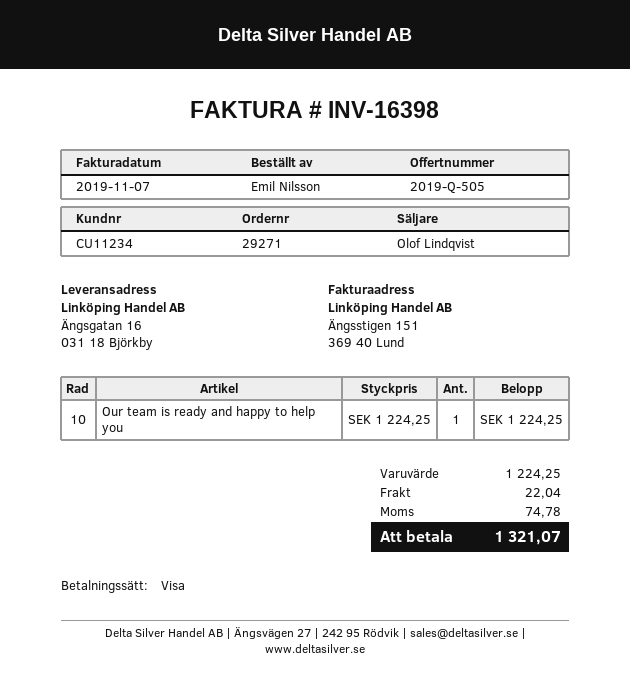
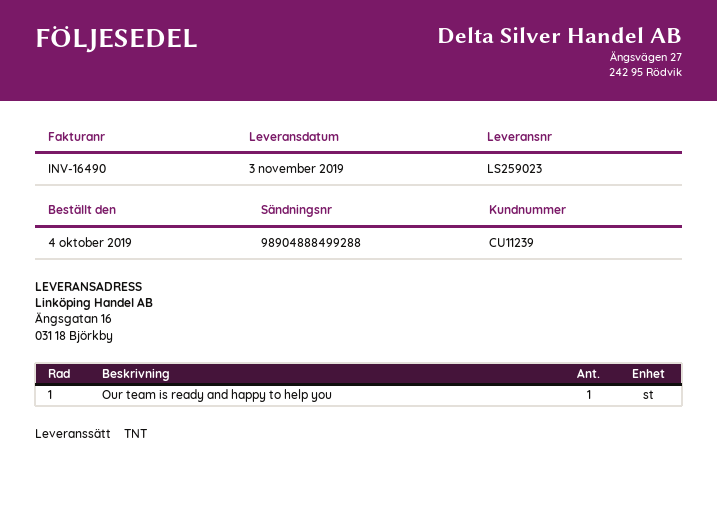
invoice number: INV-16398 -> INV-16490
customer number: CU11234 -> CU11239

